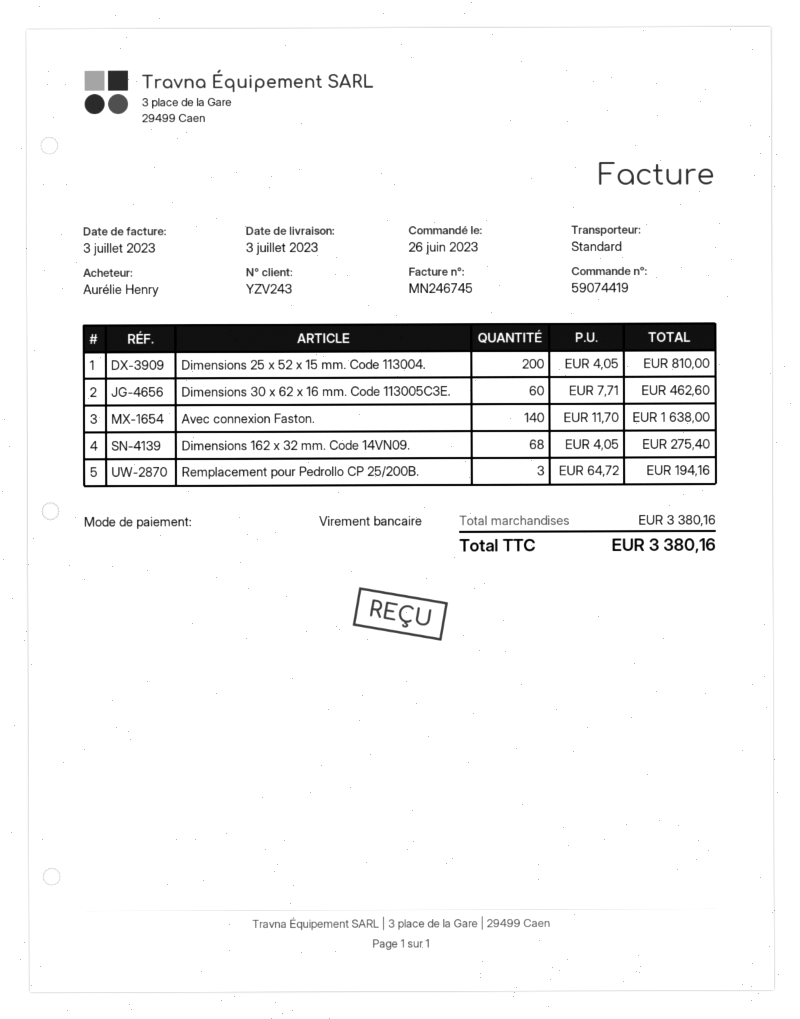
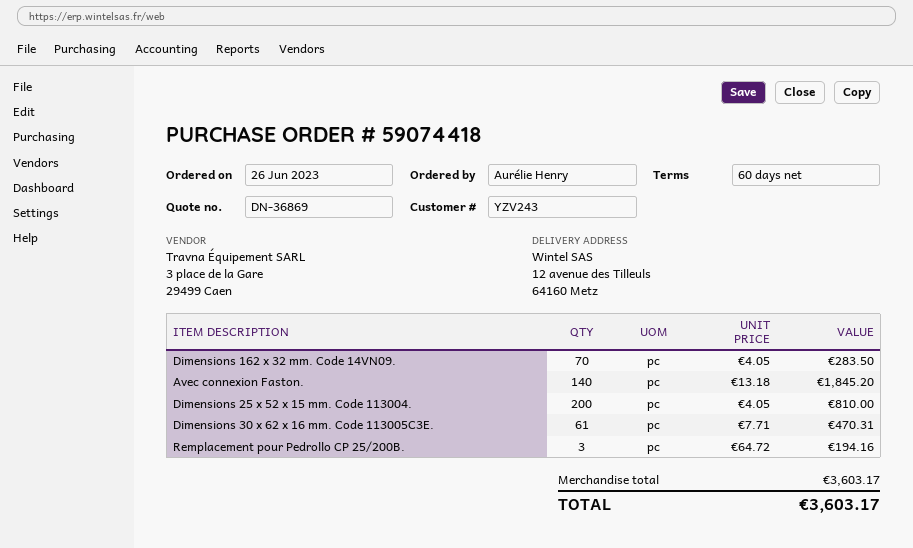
order number: 59074419 -> 59074418
Dimensions 30 x 62 x 16 mm. Code 113005C3E.: 60 x 7.71 = 462.60 -> 61 x 7.71 = 470.31
Avec connexion Faston.: 140 x 11.70 = 1638.00 -> 140 x 13.18 = 1845.20
Dimensions 162 x 32 mm. Code 14VN09.: 68 x 4.05 = 275.40 -> 70 x 4.05 = 283.50
subtotal: 3380.16 -> 3603.17
total: 3380.16 -> 3603.17

